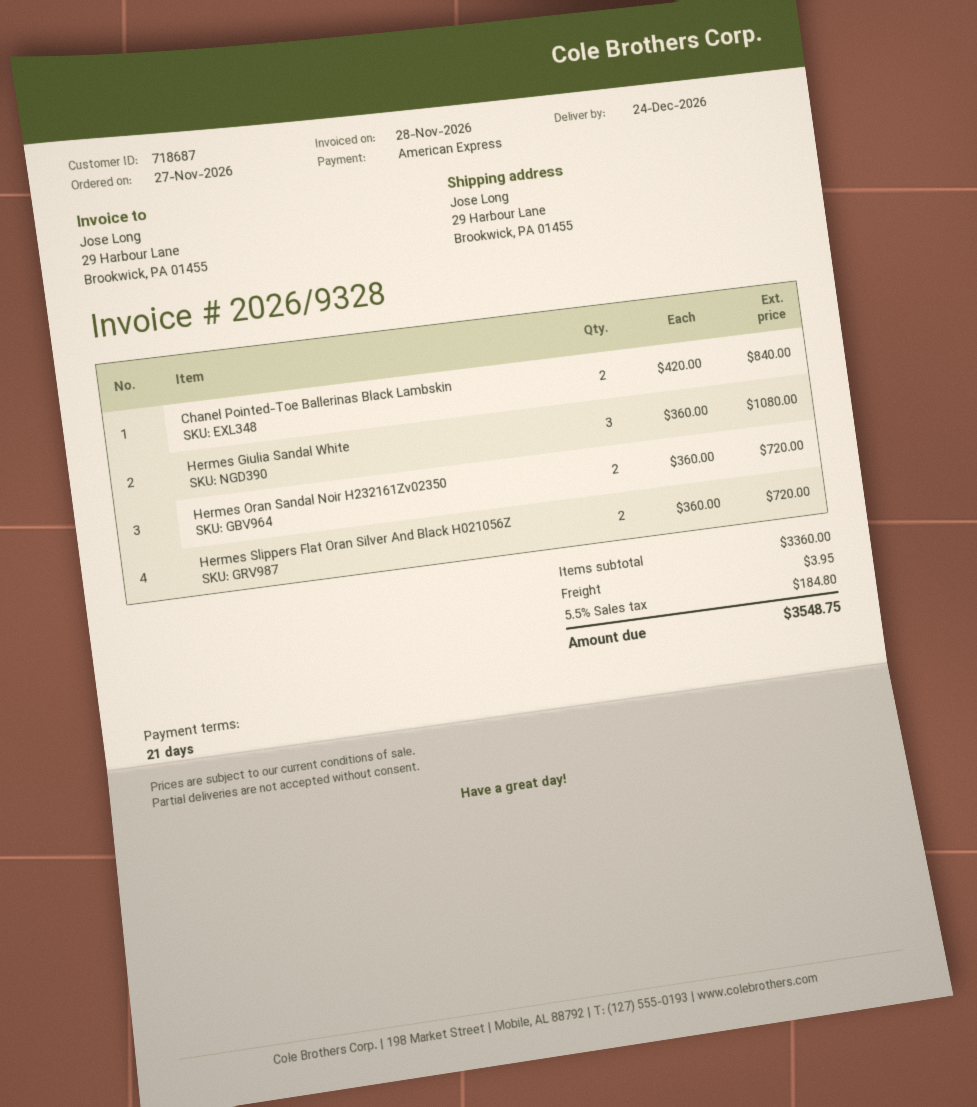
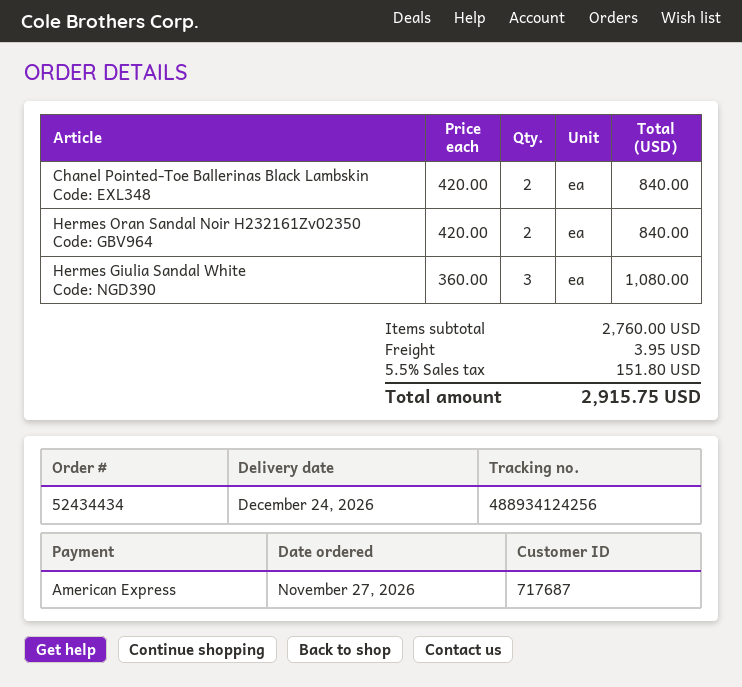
customer number: 718687 -> 717687
Hermes Oran Sandal Noir H232161Zv02350: 2 x 360.00 = 720.00 -> 2 x 420.00 = 840.00
Hermes Slippers Flat Oran Silver And Black H021056Z: 2 x 360.00 = 720.00 -> none
subtotal: 3360.00 -> 2760.00
tax: 5.5% = 184.80 -> 5.5% = 151.80
total: 3548.75 -> 2915.75

